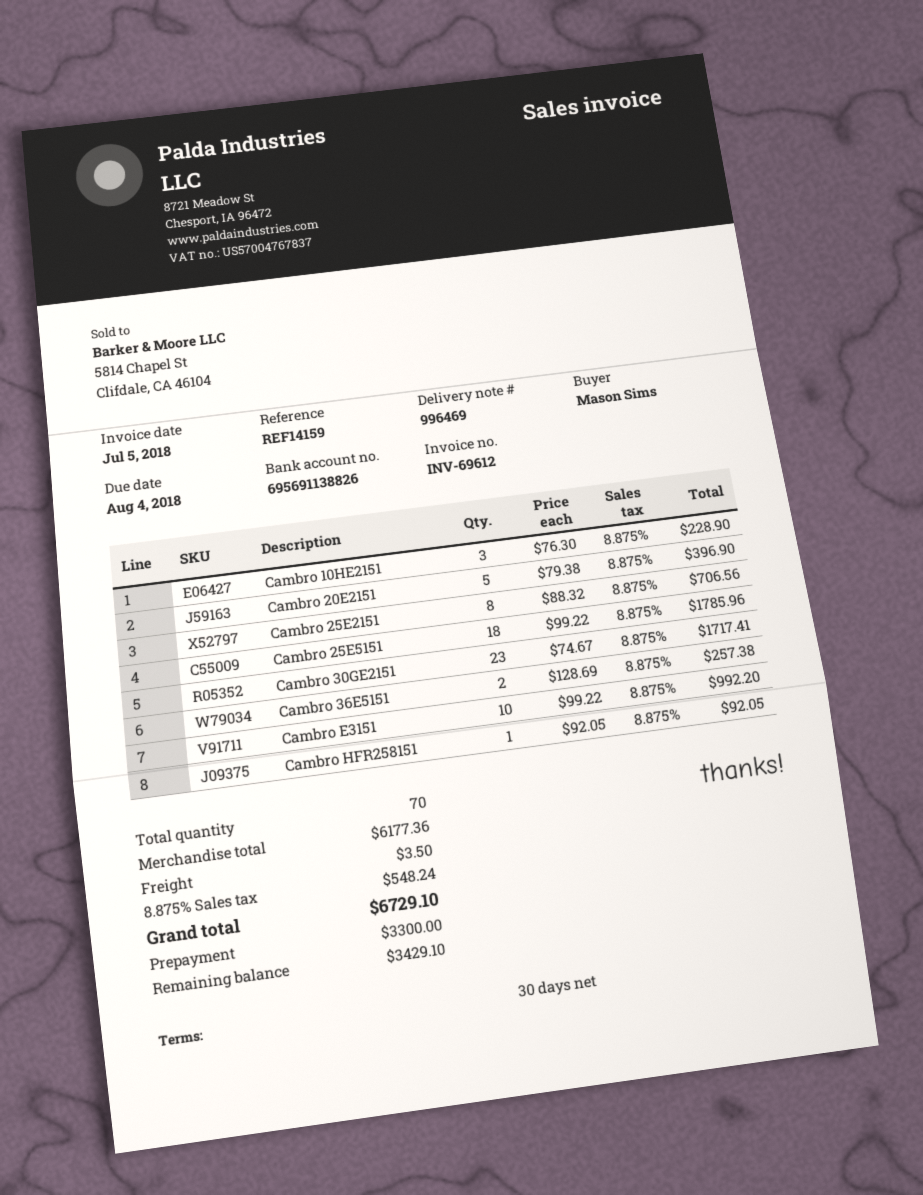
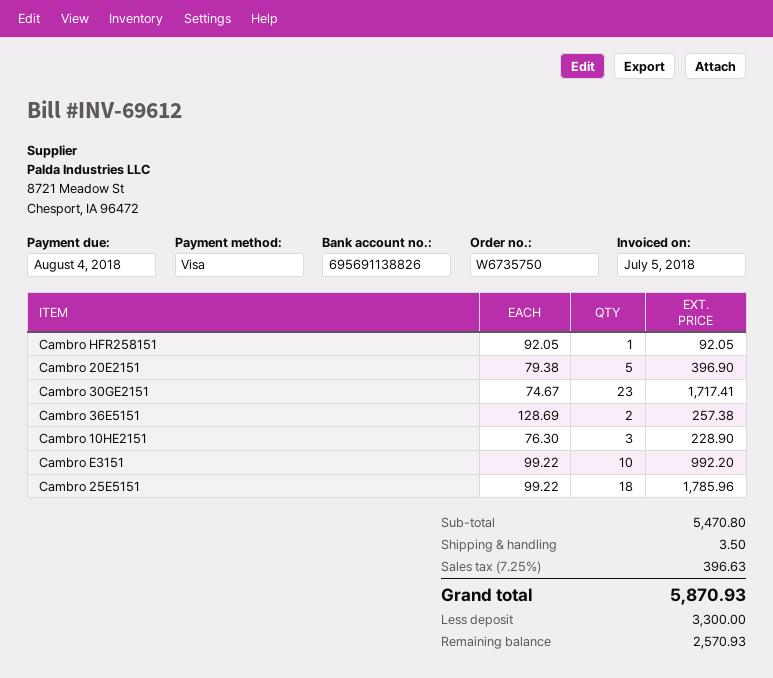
Cambro 25E2151: 8 x 88.32 = 706.56 -> none
subtotal: 6177.36 -> 5470.80
tax: 8.875% = 548.24 -> 7.25% = 396.63
total: 6729.10 -> 5870.93
balance: 3429.10 -> 2570.93

